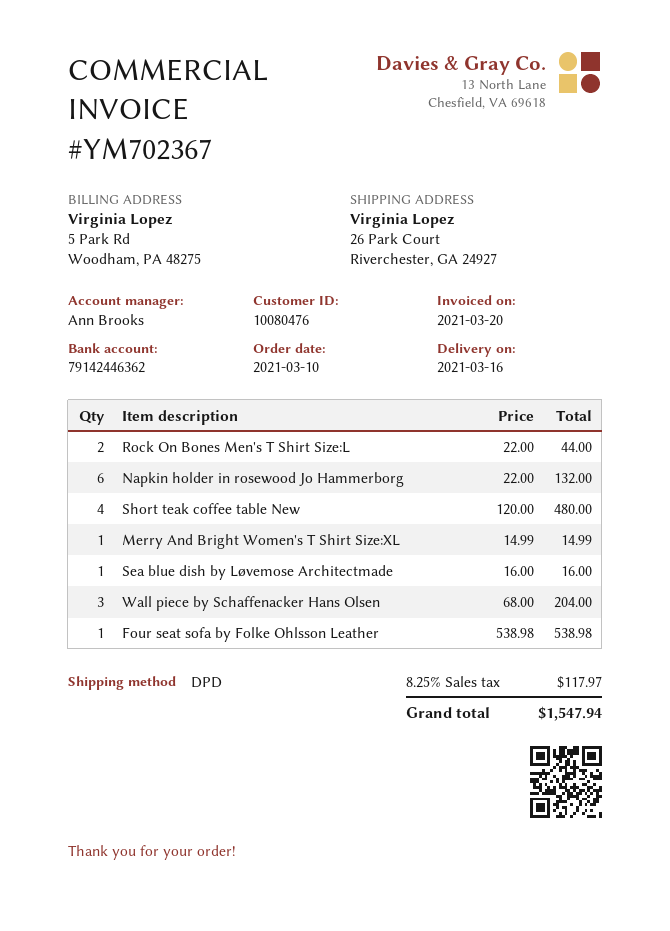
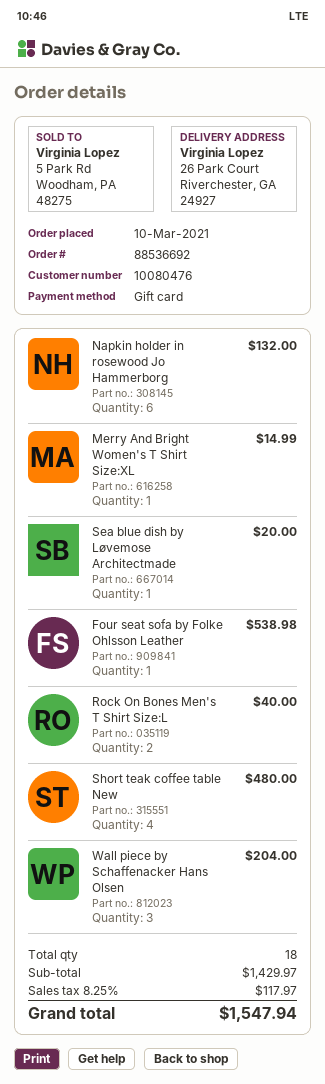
Rock On Bones Men's T Shirt Size:L: 2 for 44.00 -> 2 for 40.00
Sea blue dish by Løvemose Architectmade: 1 for 16.00 -> 1 for 20.00

